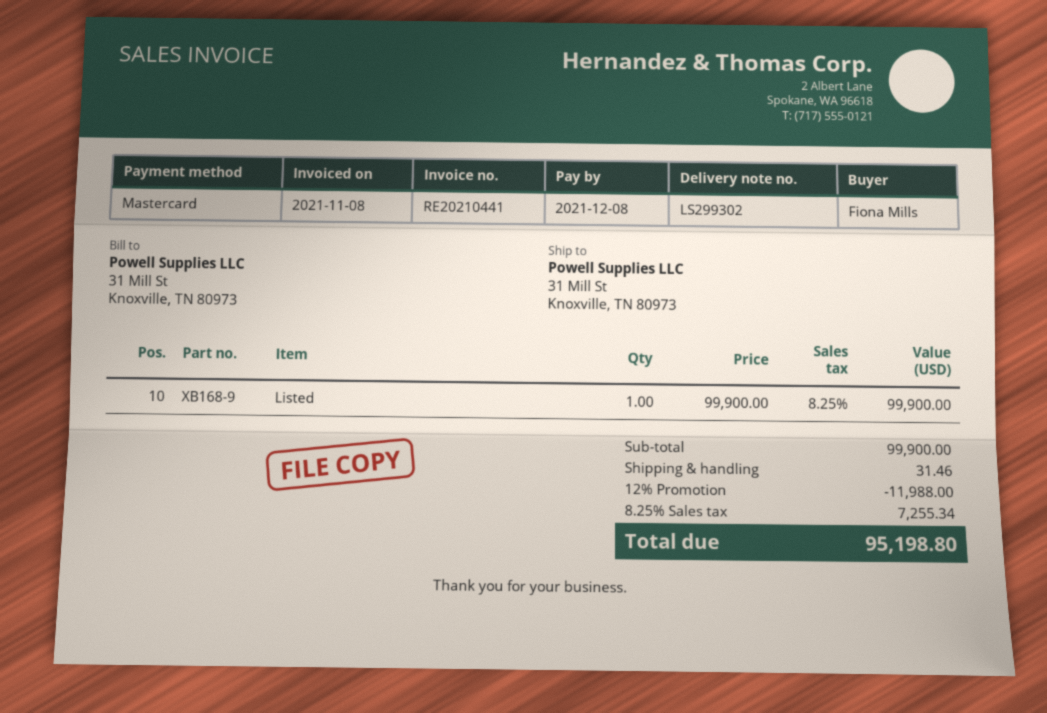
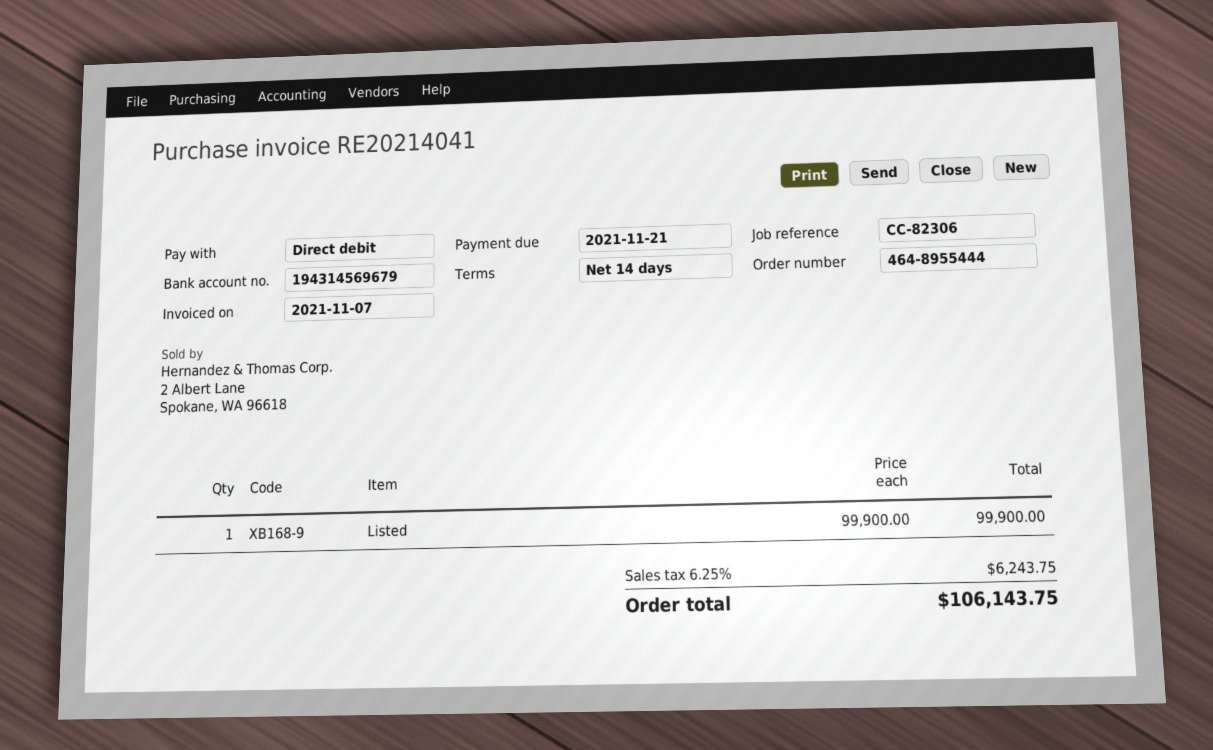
invoice number: RE20210441 -> RE20214041
invoice date: 2021-11-08 -> 2021-11-07
due date: 2021-12-08 -> 2021-11-21
payment method: Mastercard -> direct debit
discount: 12% = 11988.00 -> none
shipping: 31.46 -> none
tax: 8.25% = 7255.34 -> 6.25% = 6243.75
total: 95198.80 -> 106143.75

